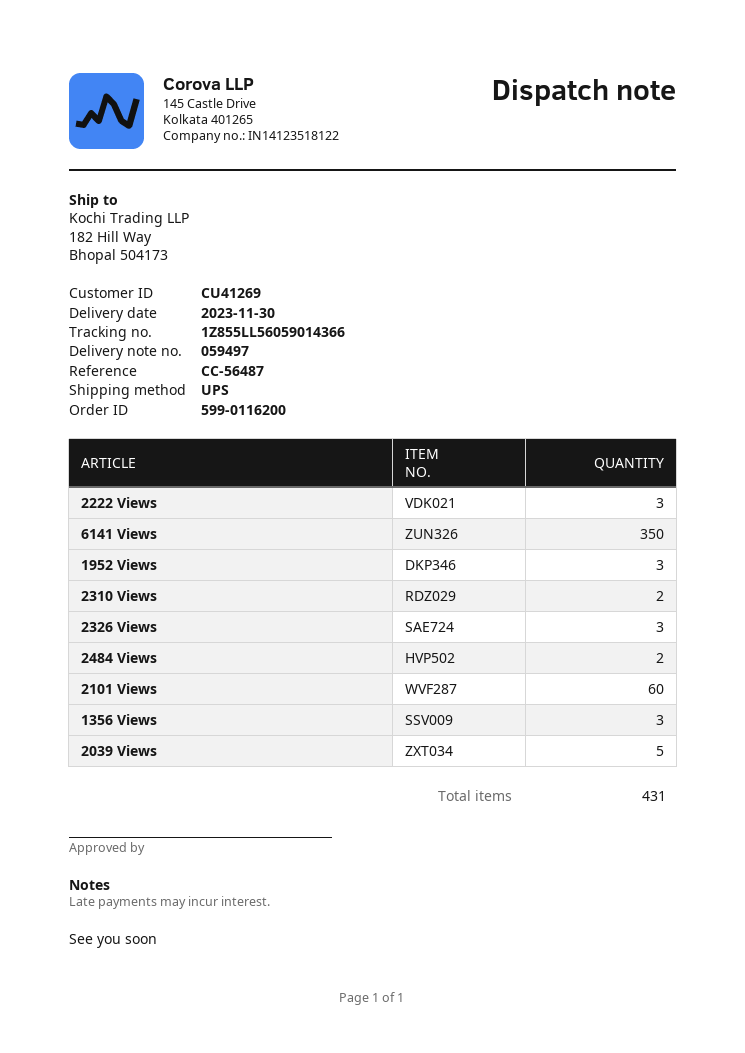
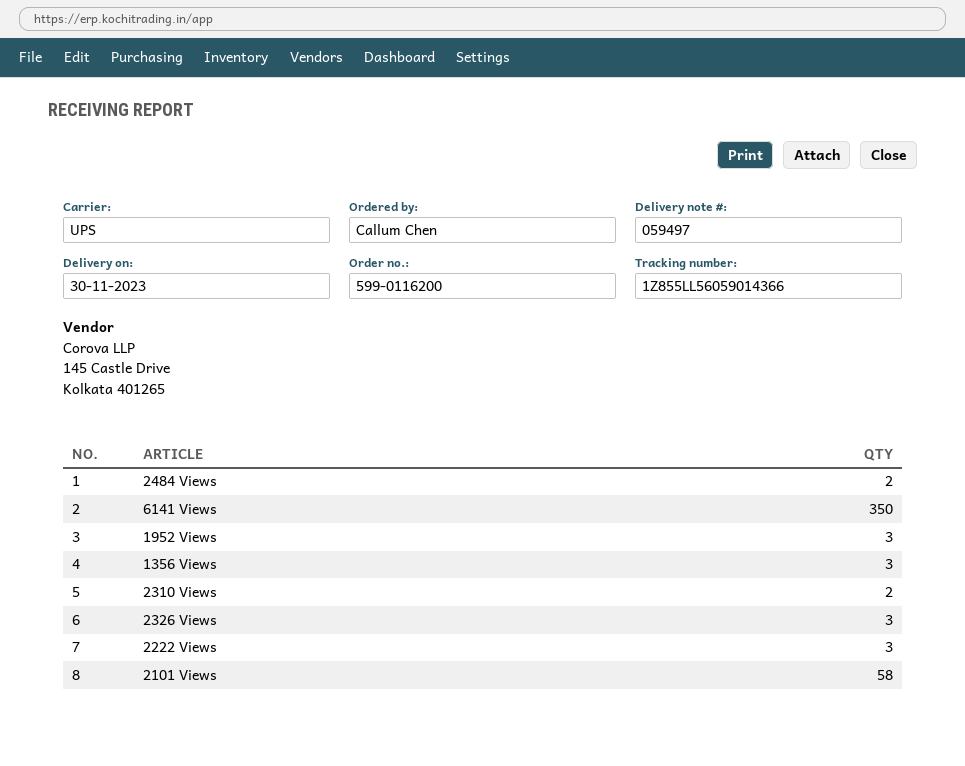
2101 Views: 60 -> 58
2039 Views: 5 -> none

